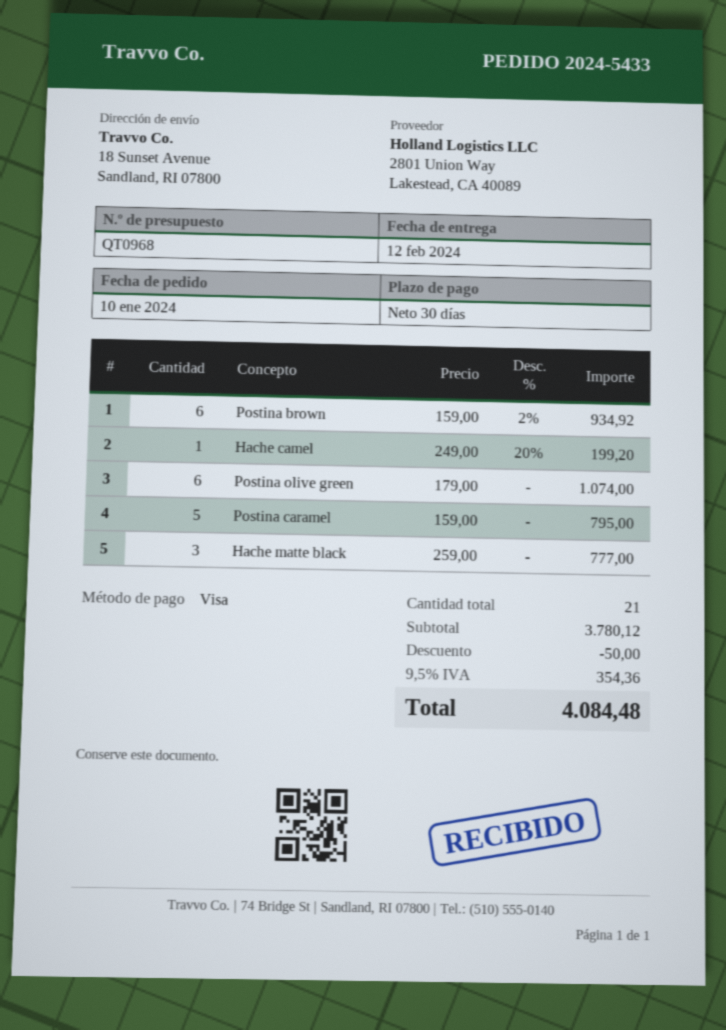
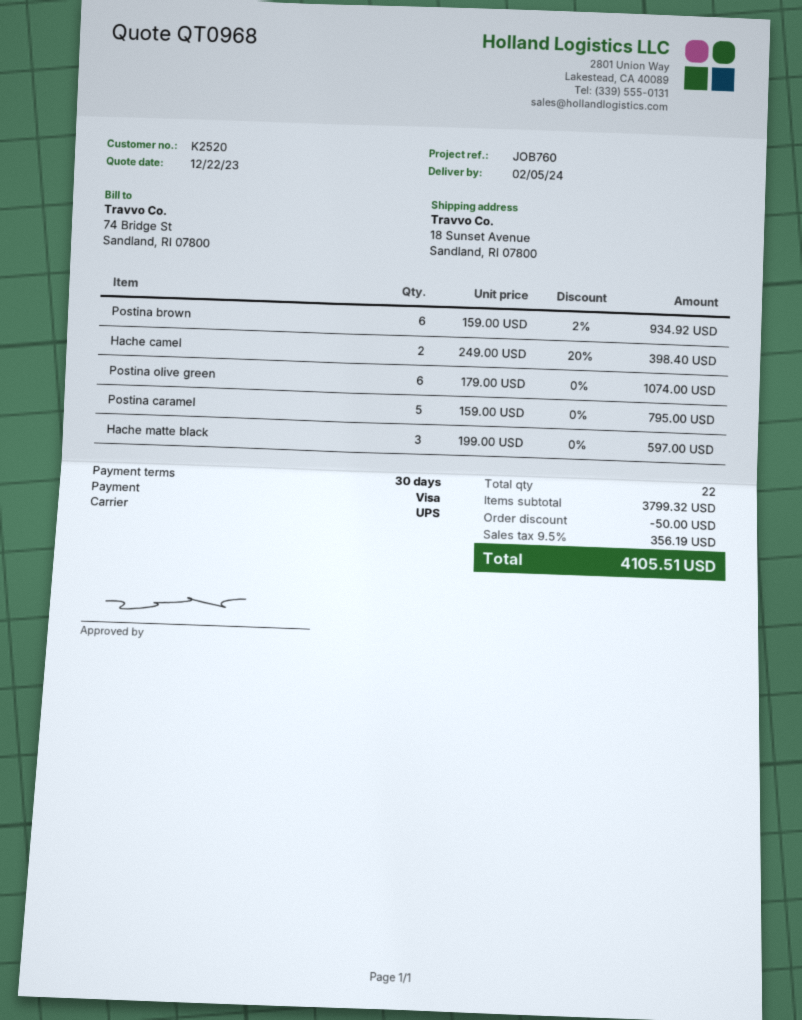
delivery date: 2024-02-12 -> 2024-02-05
Hache camel: 1 x 249.00 - 20% = 199.20 -> 2 x 249.00 - 20% = 398.40
Hache matte black: 3 x 259.00 = 777.00 -> 3 x 199.00 = 597.00
total quantity: 21 -> 22
subtotal: 3780.12 -> 3799.32
tax: 9.5% = 354.36 -> 9.5% = 356.19
total: 4084.48 -> 4105.51

